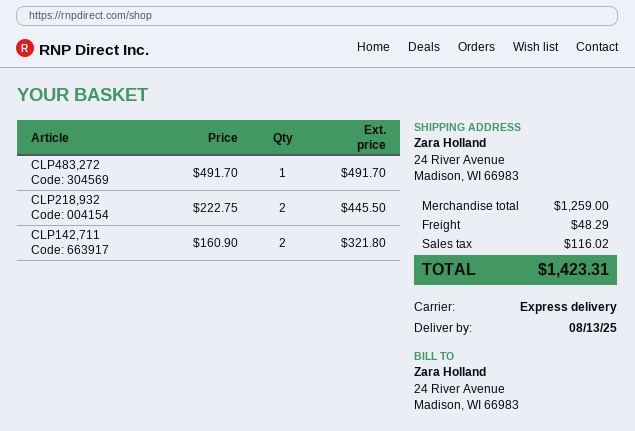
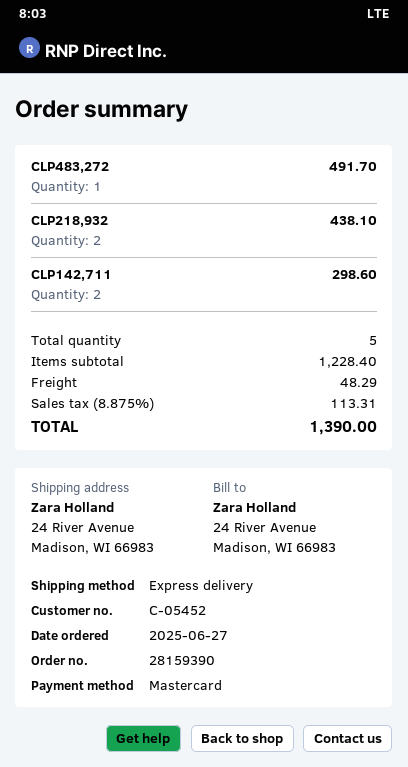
CLP218,932: 2 for 445.50 -> 2 for 438.10
CLP142,711: 2 for 321.80 -> 2 for 298.60
subtotal: 1259.00 -> 1228.40
tax: 116.02 -> 113.31
total: 1423.31 -> 1390.00

